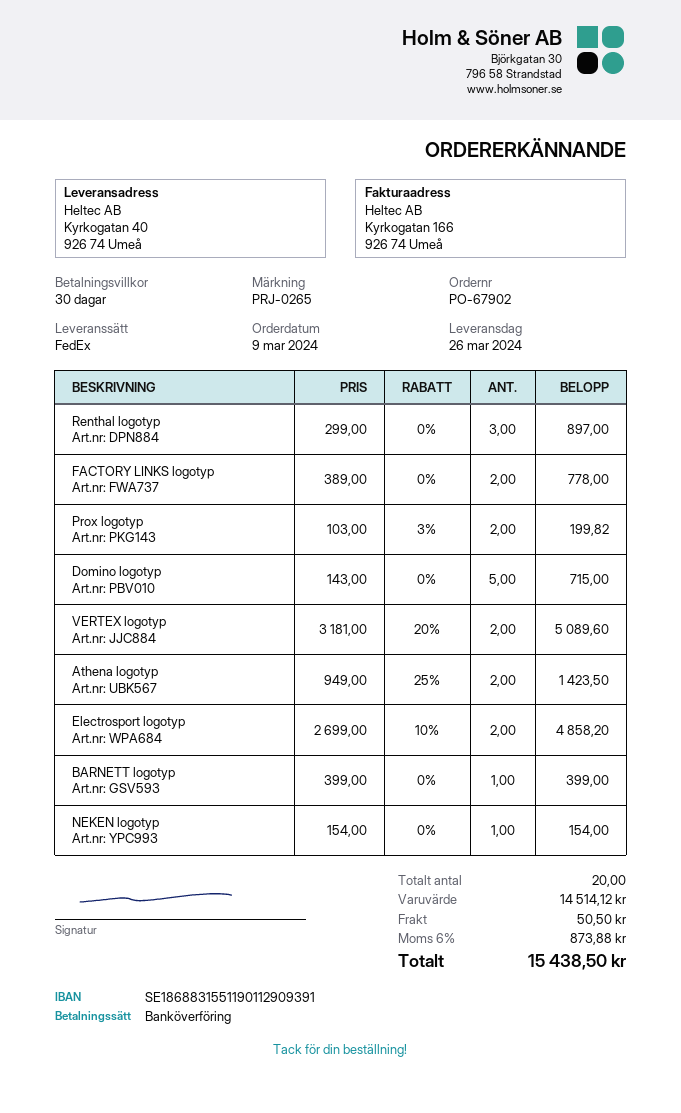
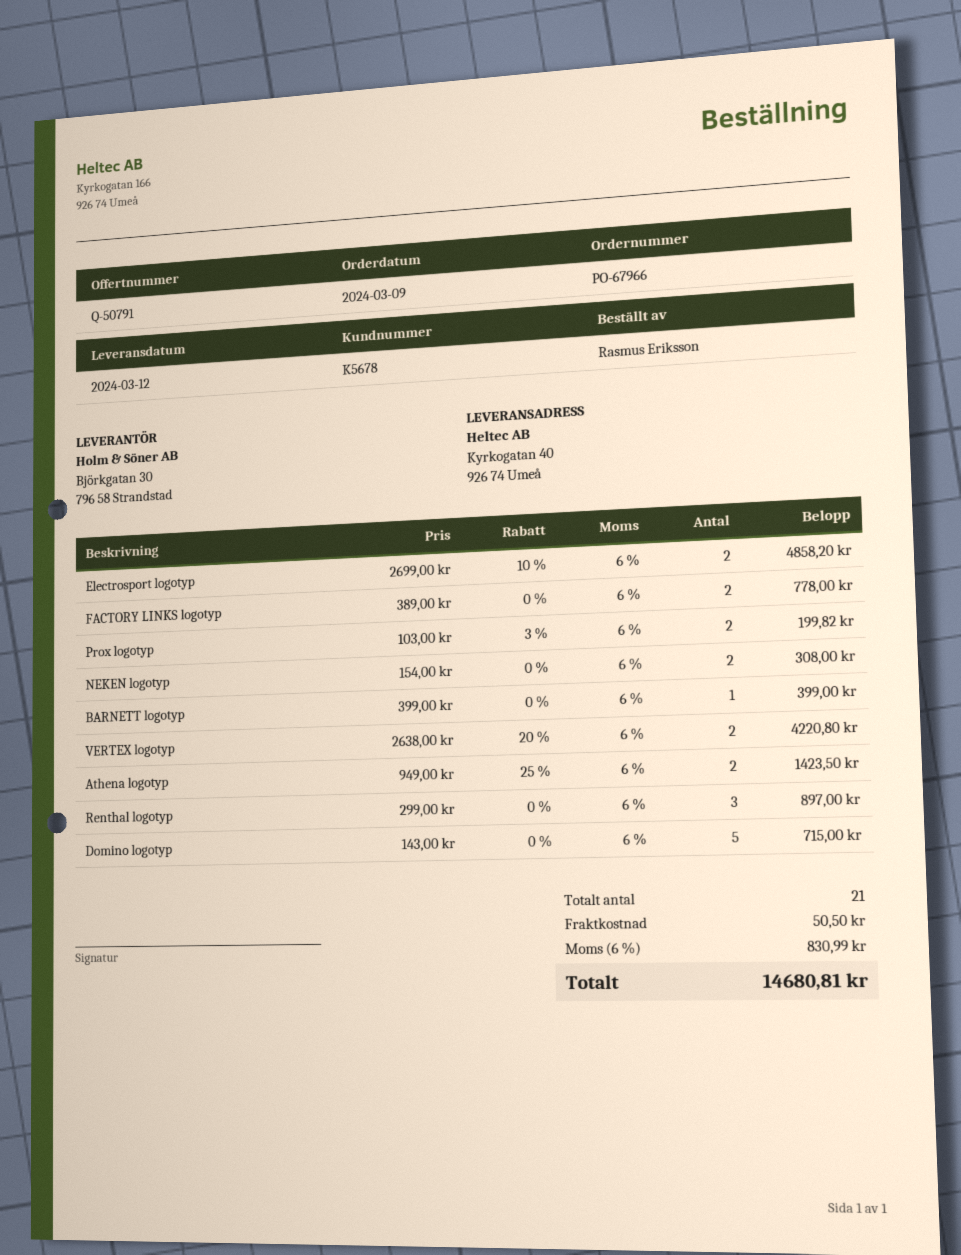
order number: PO-67902 -> PO-67966
delivery date: 2024-03-26 -> 2024-03-12
VERTEX logotyp: 2 x 3181.00 - 20% = 5089.60 -> 2 x 2638.00 - 20% = 4220.80
NEKEN logotyp: 1 x 154.00 = 154.00 -> 2 x 154.00 = 308.00
total quantity: 20 -> 21
tax: 6% = 873.88 -> 6% = 830.99
total: 15438.50 -> 14680.81

